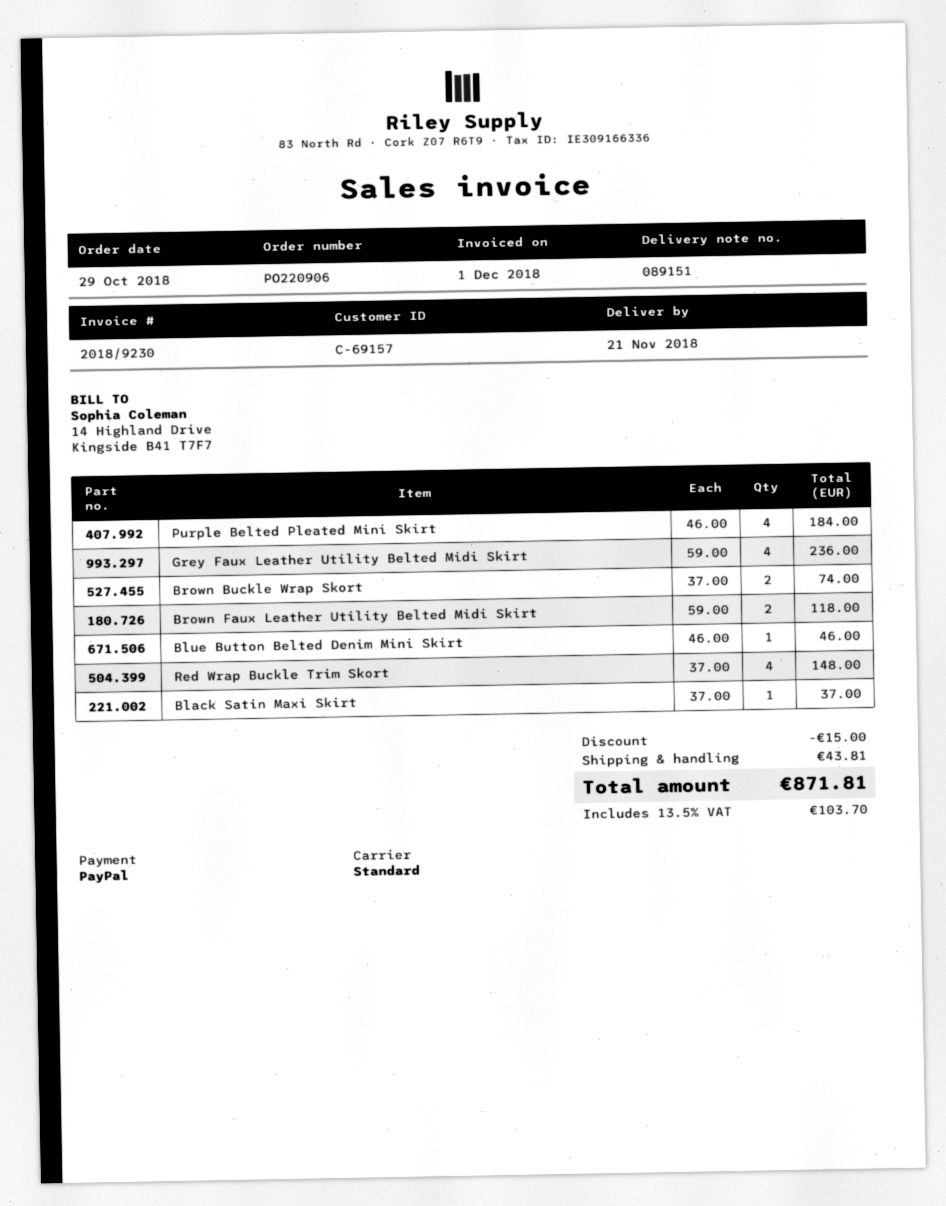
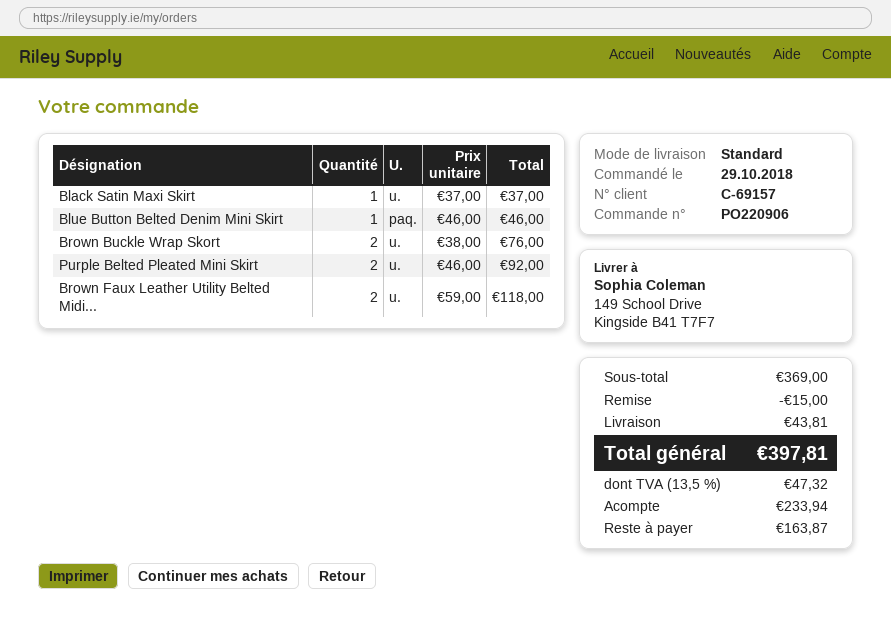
Purple Belted Pleated Mini Skirt: 4 x 46.00 = 184.00 -> 2 x 46.00 = 92.00
Grey Faux Leather Utility Belted Midi Skirt: 4 x 59.00 = 236.00 -> none
Brown Buckle Wrap Skort: 2 x 37.00 = 74.00 -> 2 x 38.00 = 76.00
Red Wrap Buckle Trim Skort: 4 x 37.00 = 148.00 -> none
tax: 13.5% = 103.70 -> 13.5% = 47.32
total: 871.81 -> 397.81

